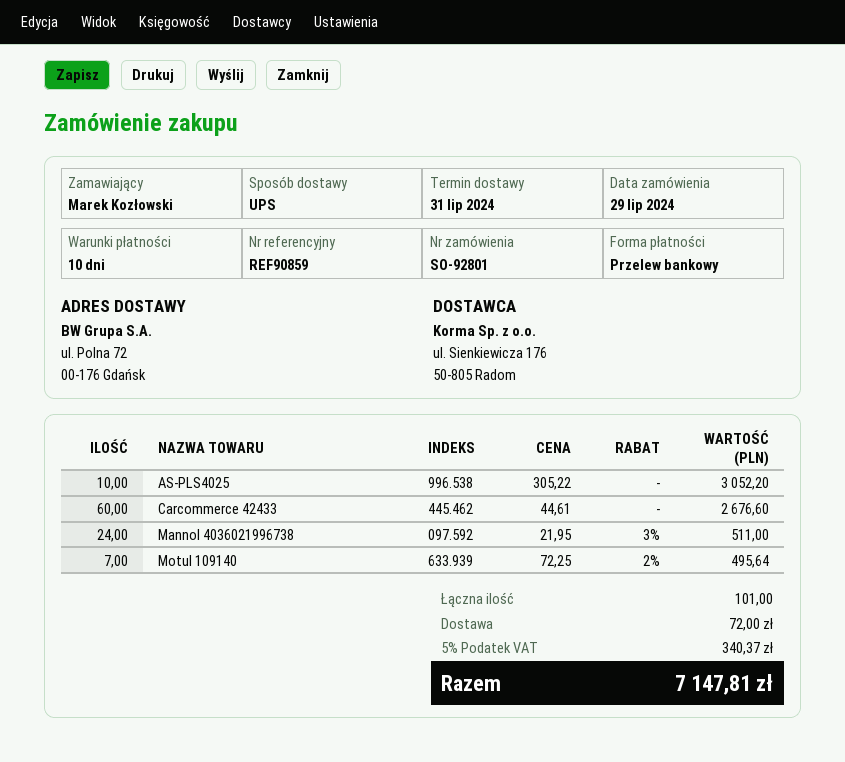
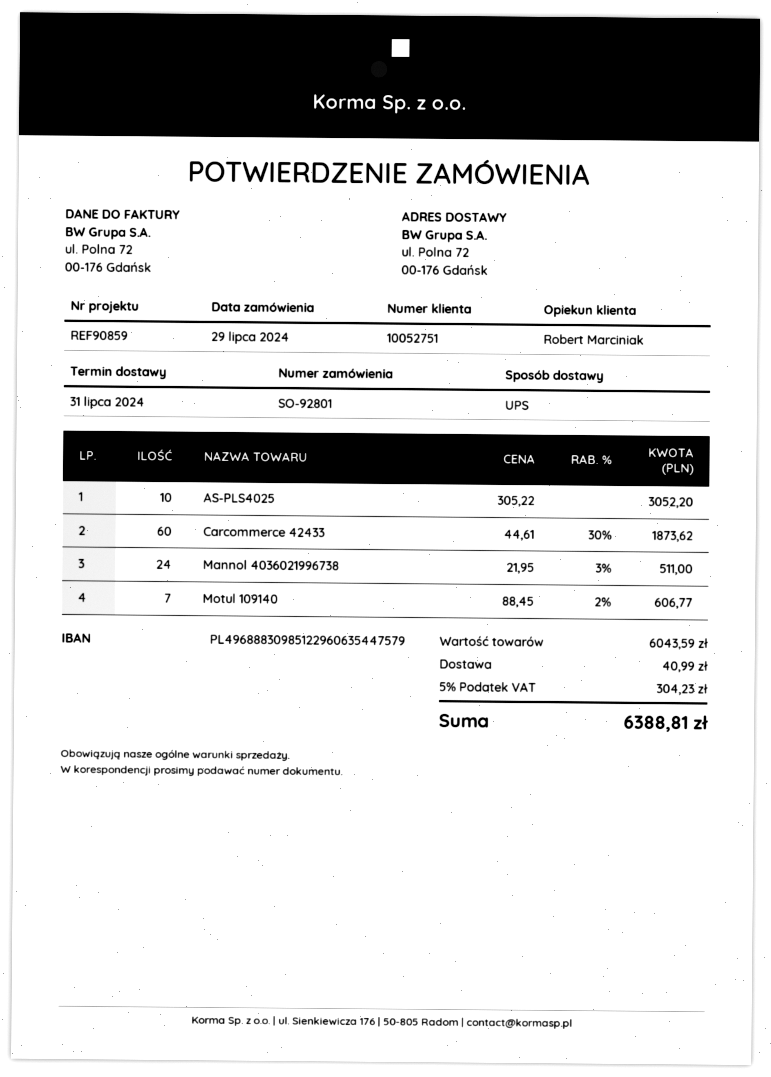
Carcommerce 42433: 60 x 44.61 = 2676.60 -> 60 x 44.61 - 30% = 1873.62
Motul 109140: 7 x 72.25 - 2% = 495.64 -> 7 x 88.45 - 2% = 606.77
shipping: 72.00 -> 40.99
tax: 5% = 340.37 -> 5% = 304.23
total: 7147.81 -> 6388.81

